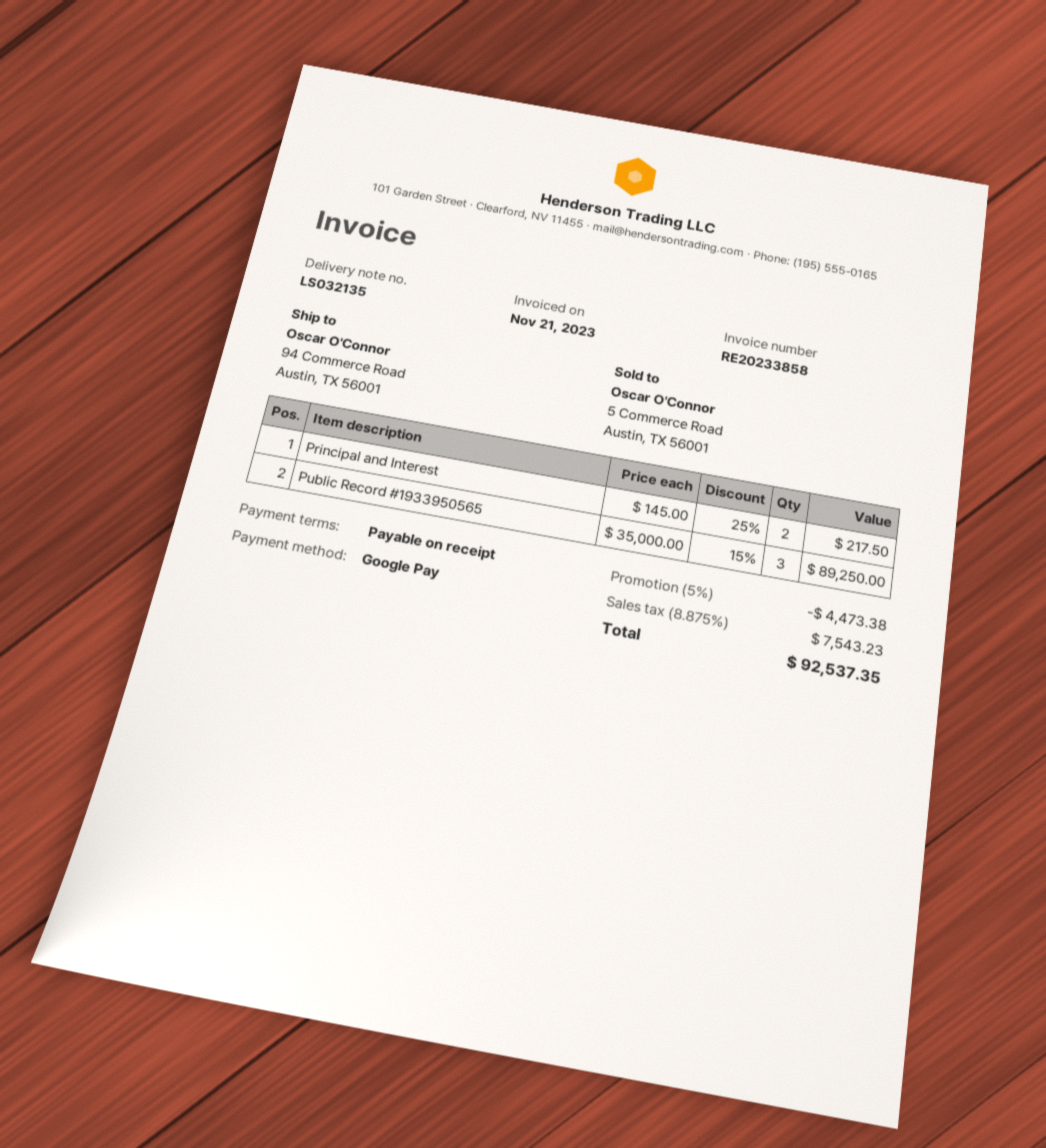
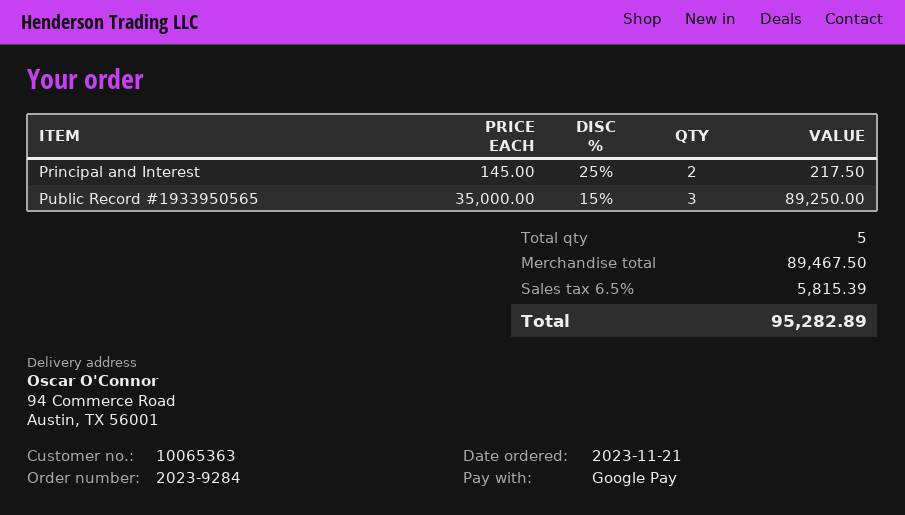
discount: 5% = 4473.38 -> none
tax: 8.875% = 7543.23 -> 6.5% = 5815.39
total: 92537.35 -> 95282.89

